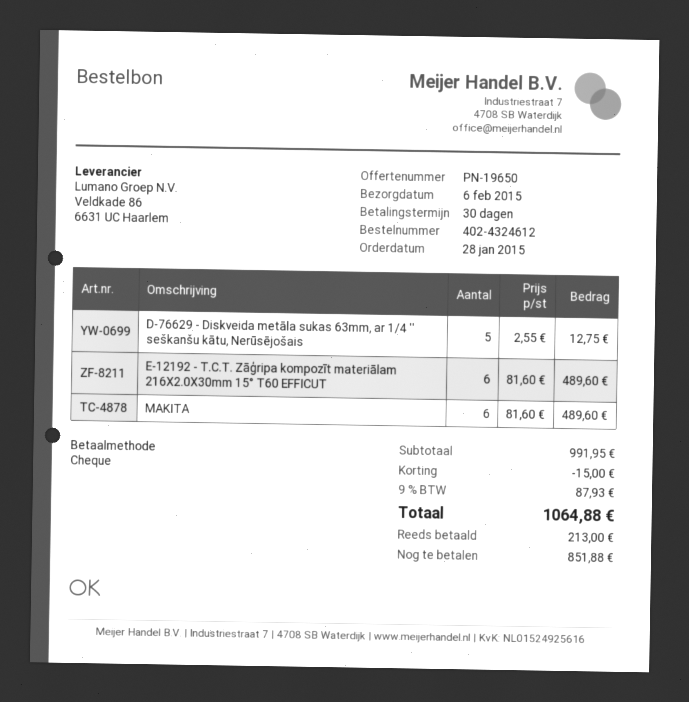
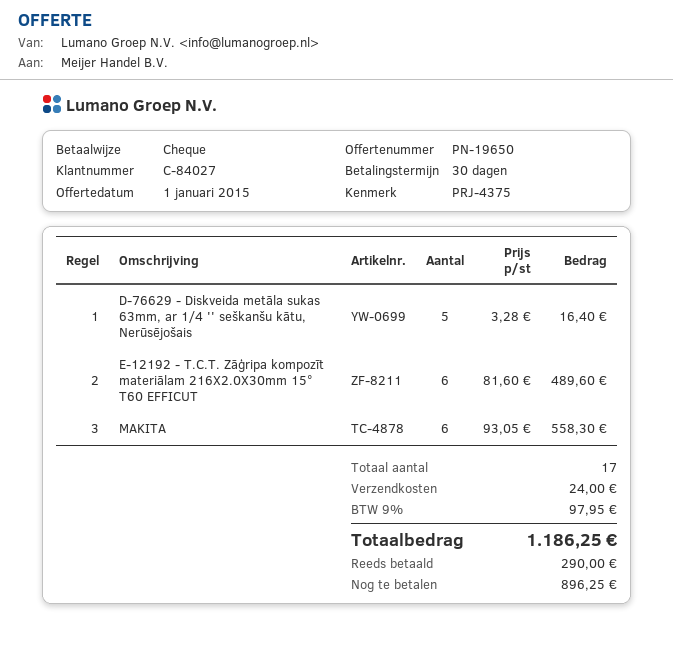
D-76629 - Diskveida metāla sukas 63mm, ar 1/4 '' seškanšu kātu, Nerūsējošais: 5 x 2.55 = 12.75 -> 5 x 3.28 = 16.40
MAKITA: 6 x 81.60 = 489.60 -> 6 x 93.05 = 558.30
discount: 15.00 -> none
shipping: none -> 24.00
tax: 9% = 87.93 -> 9% = 97.95
total: 1064.88 -> 1186.25
deposit: 213.00 -> 290.00
balance: 851.88 -> 896.25

